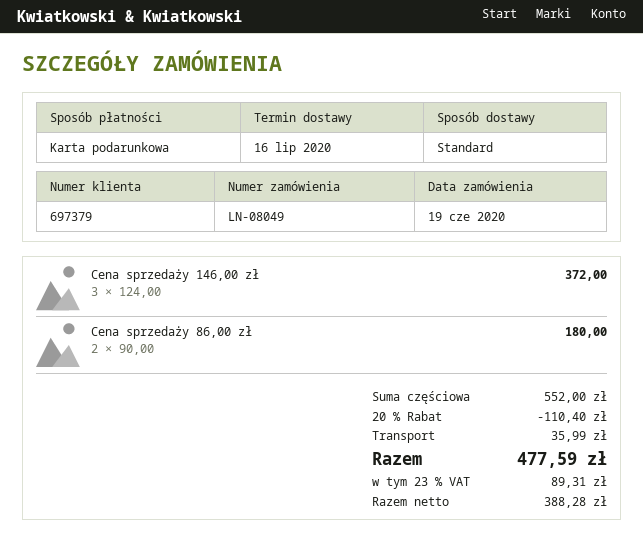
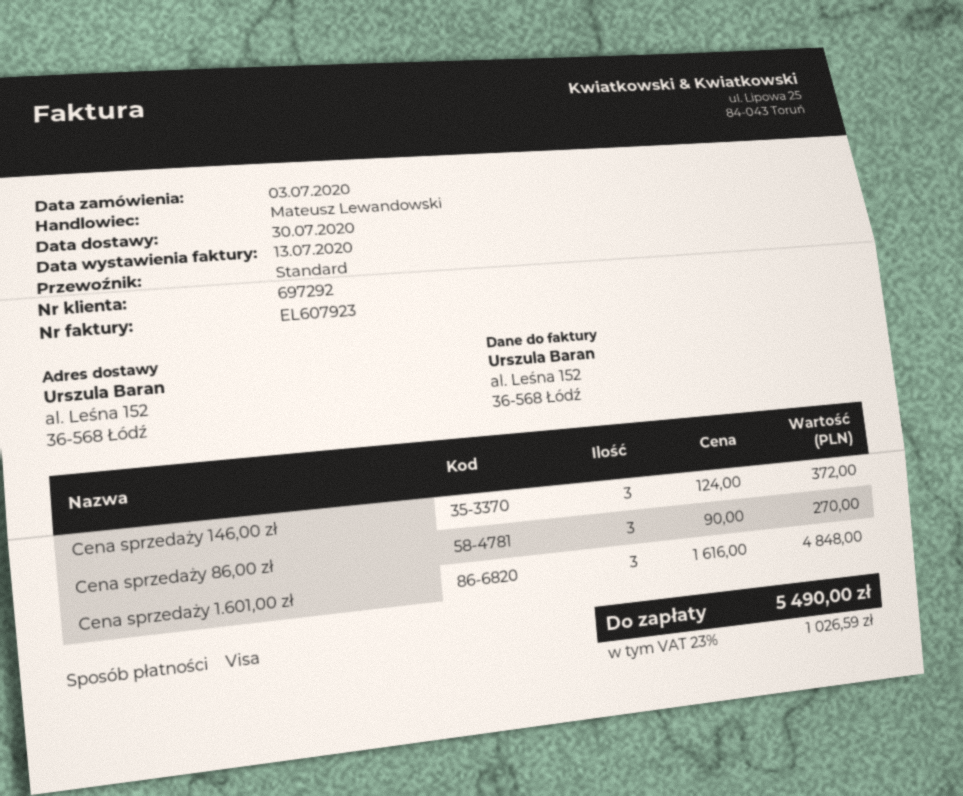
order date: 2020-06-19 -> 2020-07-03
delivery date: 2020-07-16 -> 2020-07-30
customer number: 697379 -> 697292
payment method: gift card -> Visa
Cena sprzedaży 86,00 zł: 2 x 90.00 = 180.00 -> 3 x 90.00 = 270.00
Cena sprzedaży 1.601,00 zł: none -> 3 x 1616.00 = 4848.00
discount: 20% = 110.40 -> none
shipping: 35.99 -> none
tax: 23% = 89.31 -> 23% = 1026.59
total: 477.59 -> 5490.00

